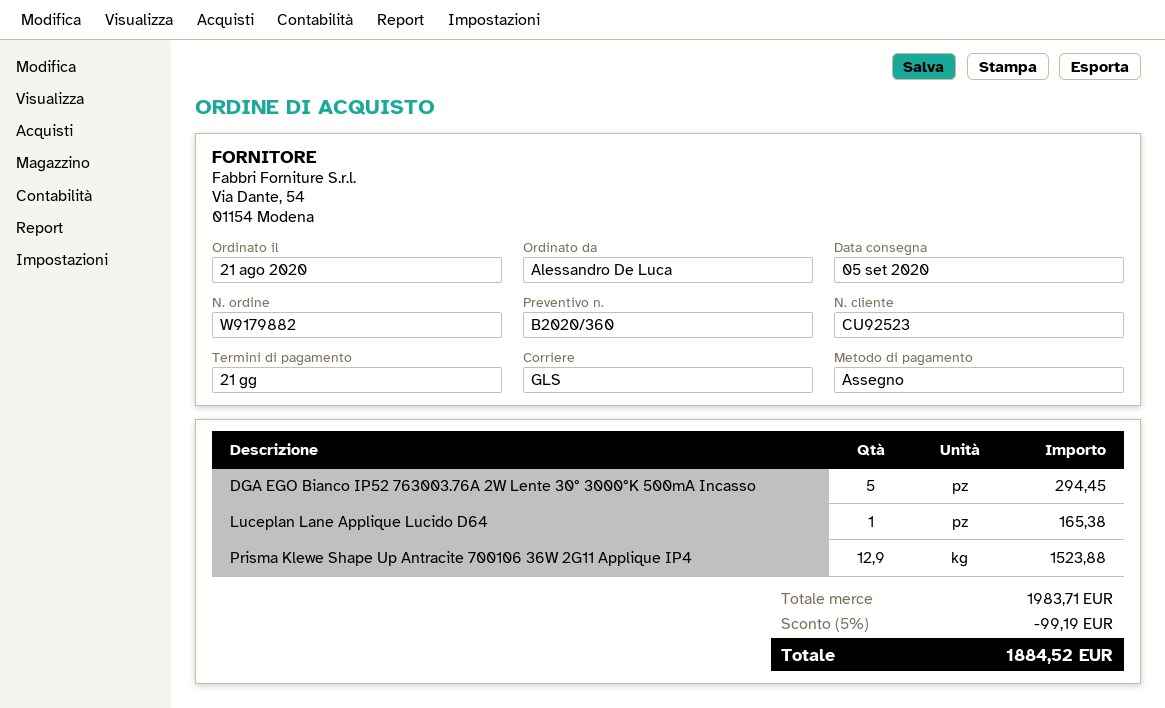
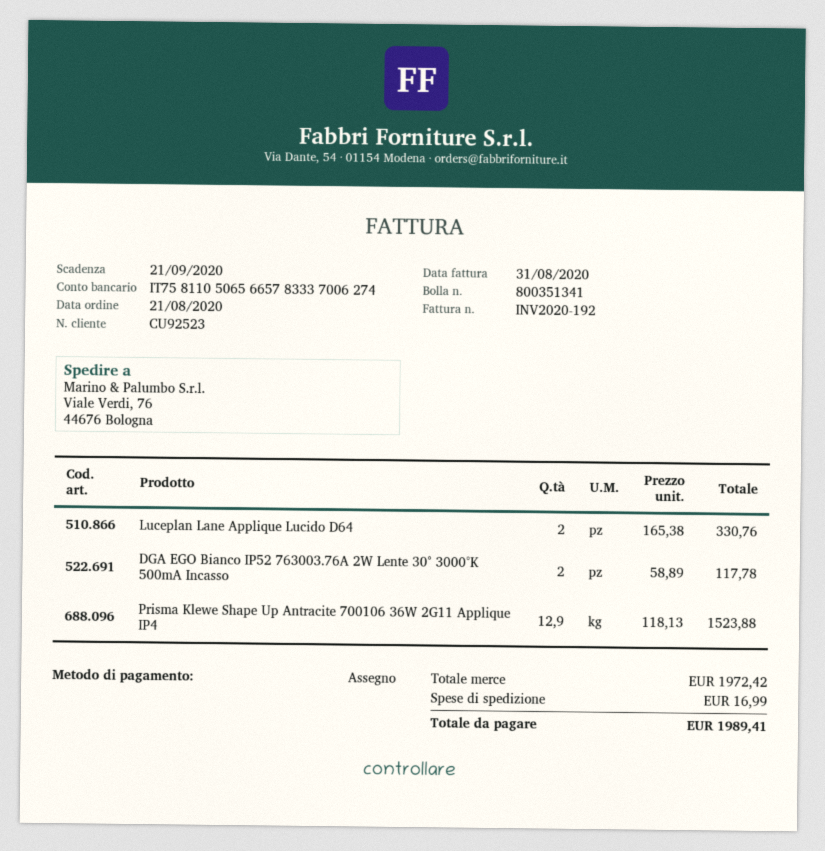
DGA EGO Bianco IP52 763003.76A 2W Lente 30° 3000°K 500mA Incasso: 5 for 294.45 -> 2 for 117.78
Luceplan Lane Applique Lucido D64: 1 for 165.38 -> 2 for 330.76
subtotal: 1983.71 -> 1972.42
discount: 5% = 99.19 -> none
shipping: none -> 16.99
total: 1884.52 -> 1989.41

